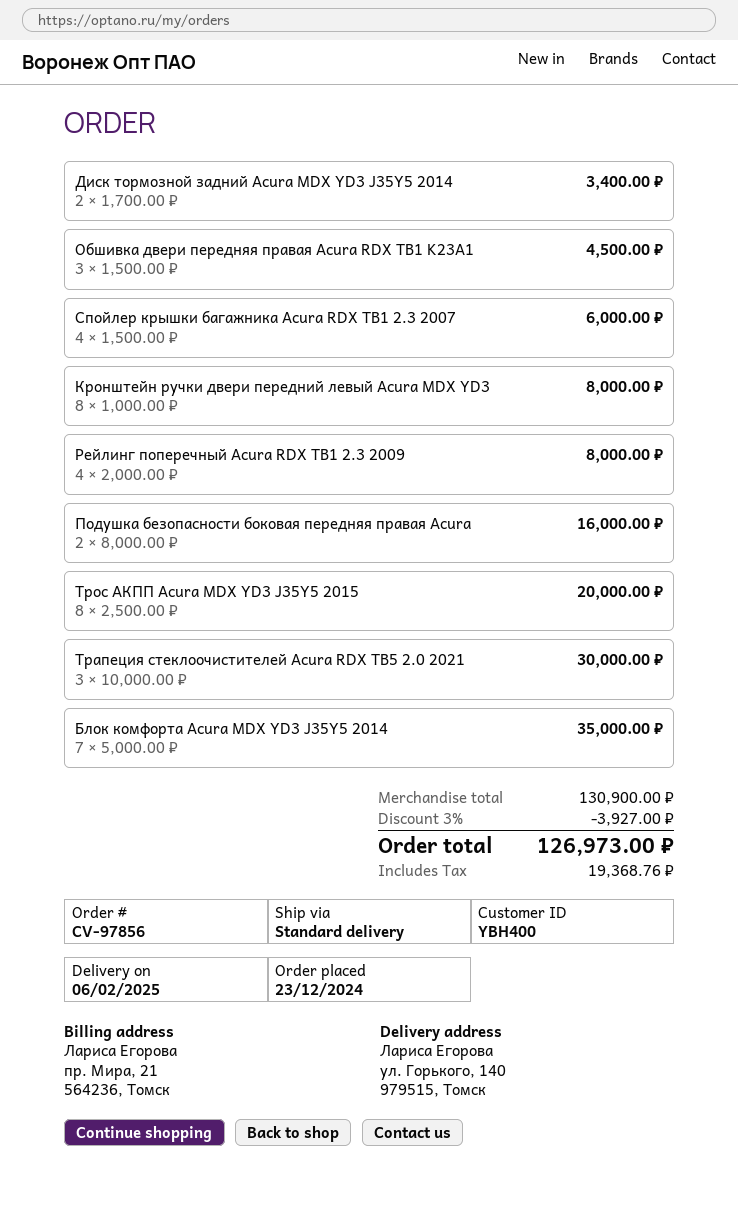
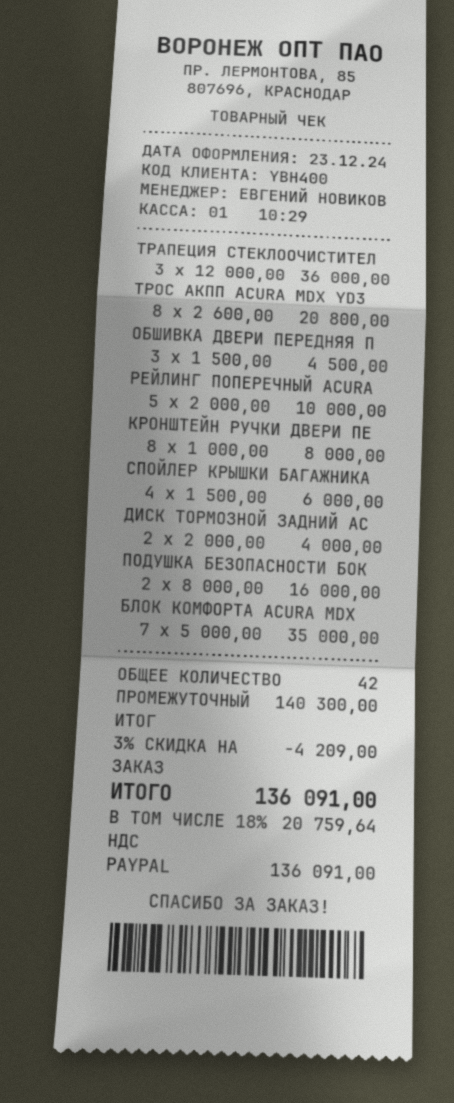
Диск тормозной задний Acura MDX YD3 J35Y5 2014: 2 x 1700.00 = 3400.00 -> 2 x 2000.00 = 4000.00
Рейлинг поперечный Acura RDX TB1 2.3 2009: 4 x 2000.00 = 8000.00 -> 5 x 2000.00 = 10000.00
Трос АКПП Acura MDX YD3 J35Y5 2015: 8 x 2500.00 = 20000.00 -> 8 x 2600.00 = 20800.00
Трапеция стеклоочистителей Acura RDX TB5 2.0 2021: 3 x 10000.00 = 30000.00 -> 3 x 12000.00 = 36000.00
subtotal: 130900.00 -> 140300.00
discount: 3% = 3927.00 -> 3% = 4209.00
tax: 19368.76 -> 20759.64
total: 126973.00 -> 136091.00

